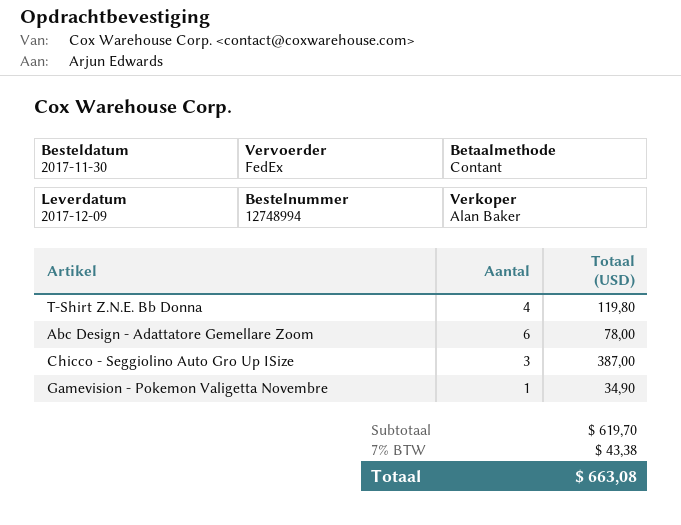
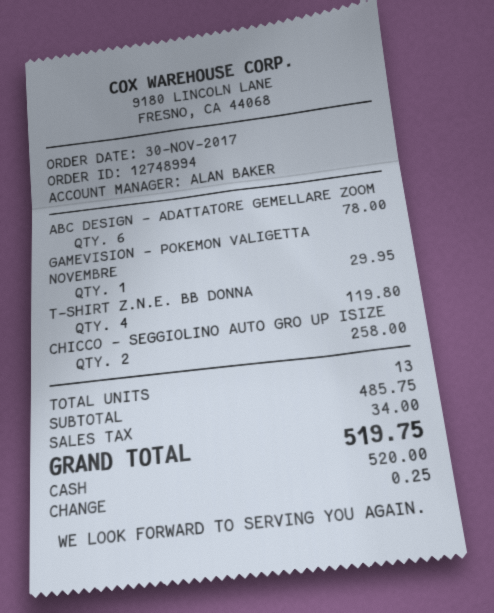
Chicco - Seggiolino Auto Gro Up ISize: 3 for 387.00 -> 2 for 258.00
Gamevision - Pokemon Valigetta Novembre: 1 for 34.90 -> 1 for 29.95
subtotal: 619.70 -> 485.75
tax: 43.38 -> 34.00
total: 663.08 -> 519.75

